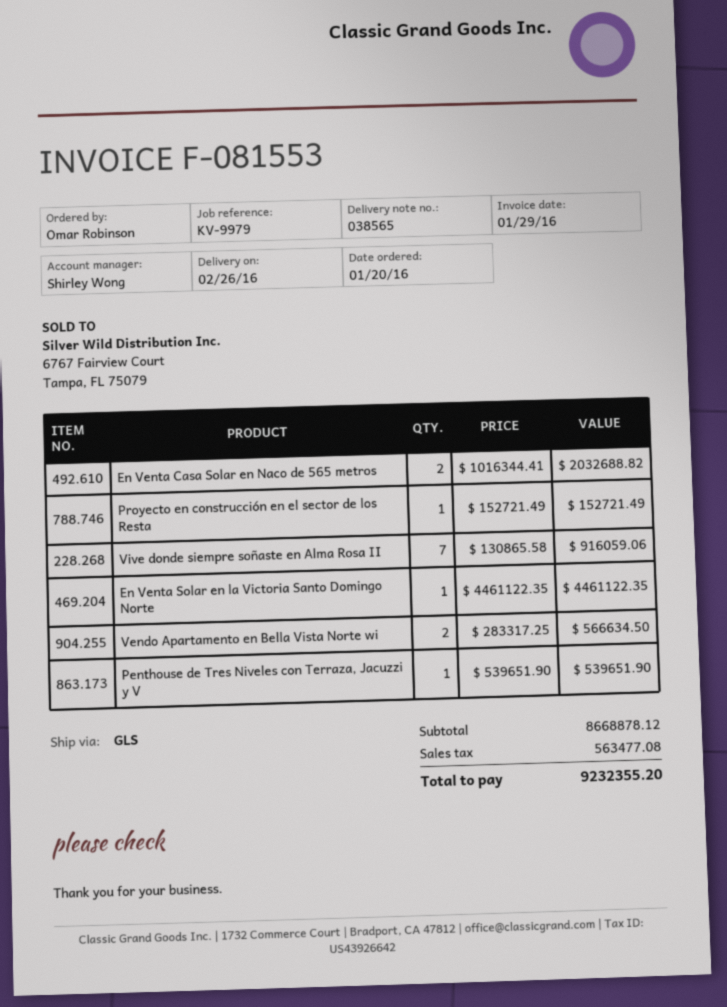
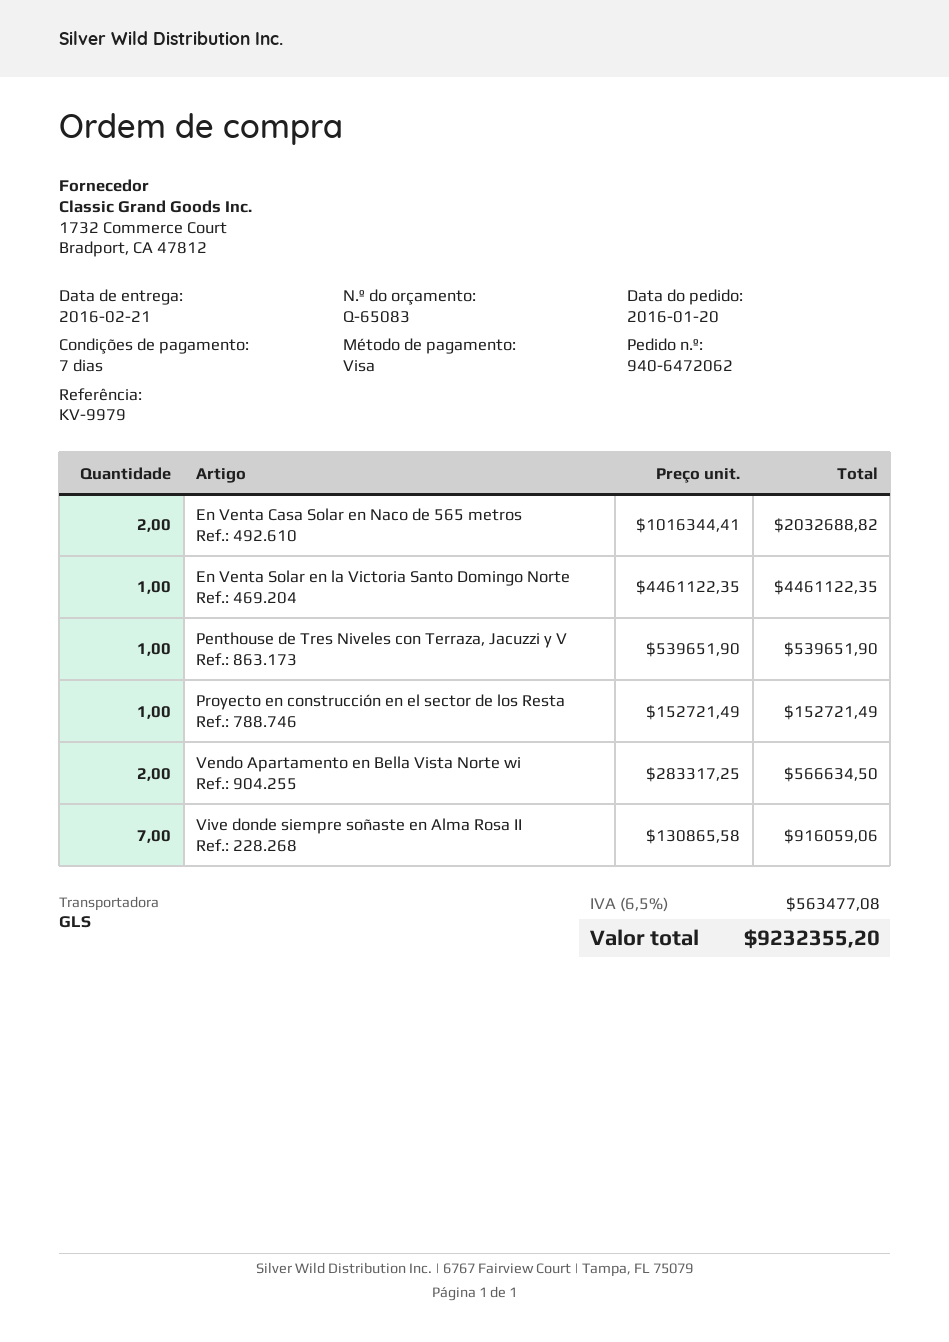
delivery date: 2016-02-26 -> 2016-02-21

